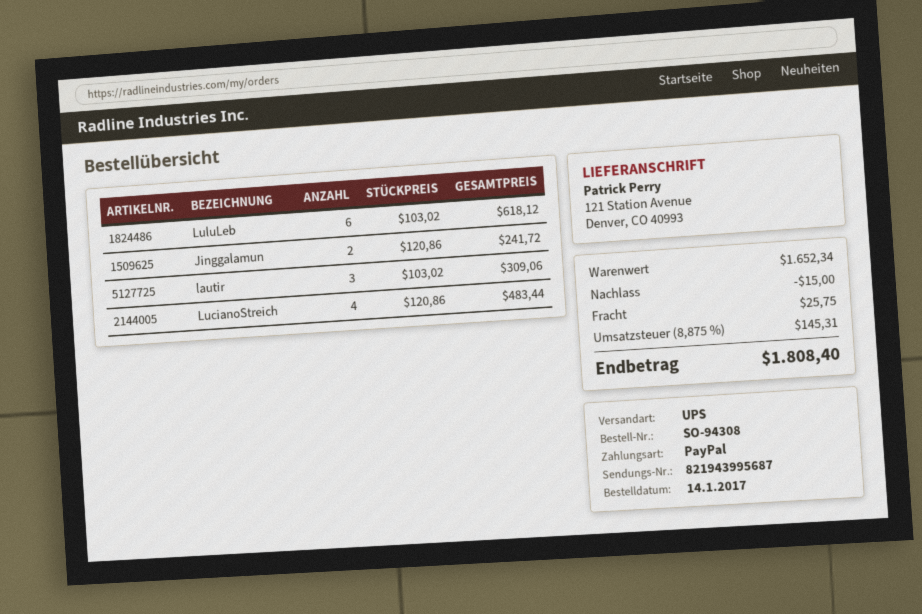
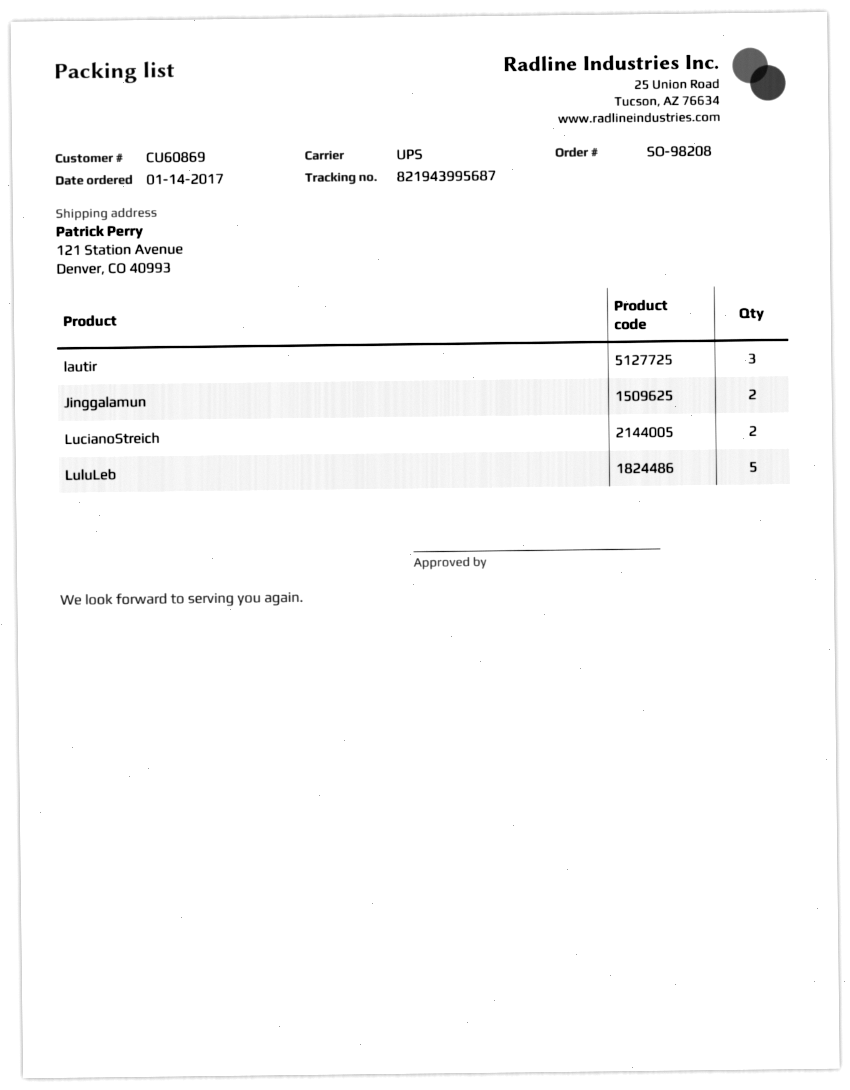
order number: SO-94308 -> SO-98208
LuluLeb: 6 -> 5
LucianoStreich: 4 -> 2

